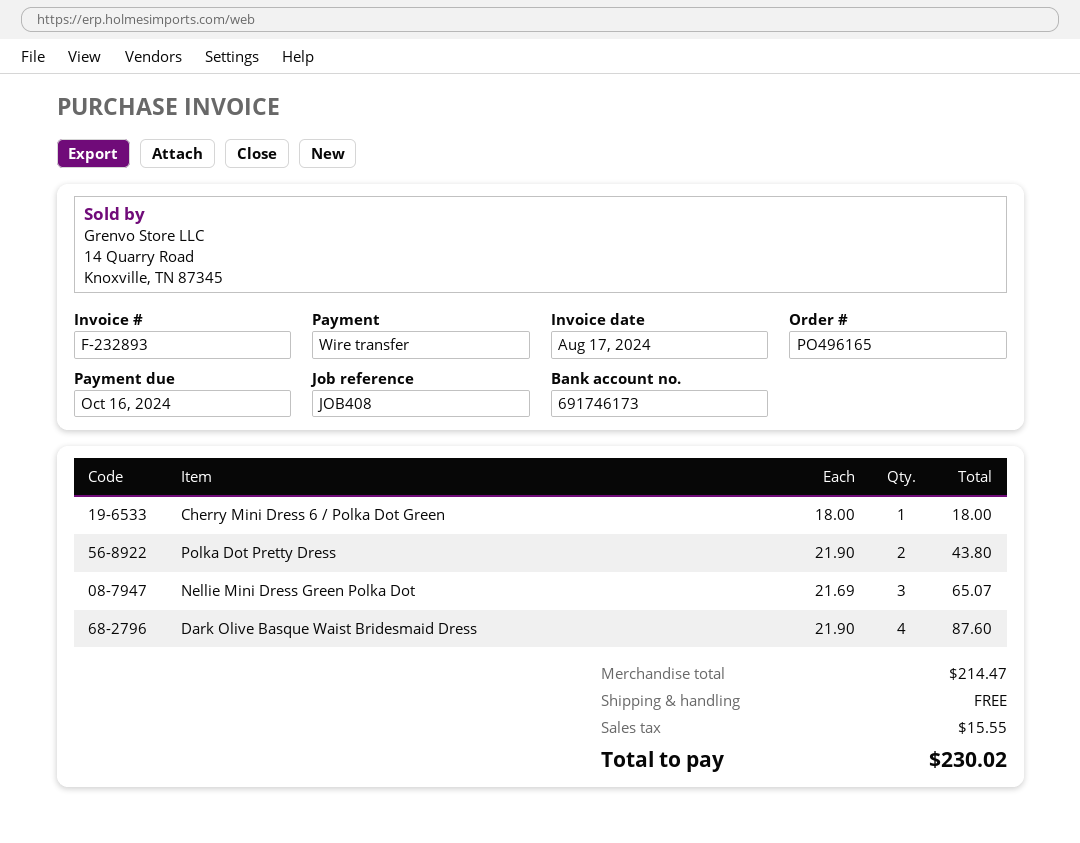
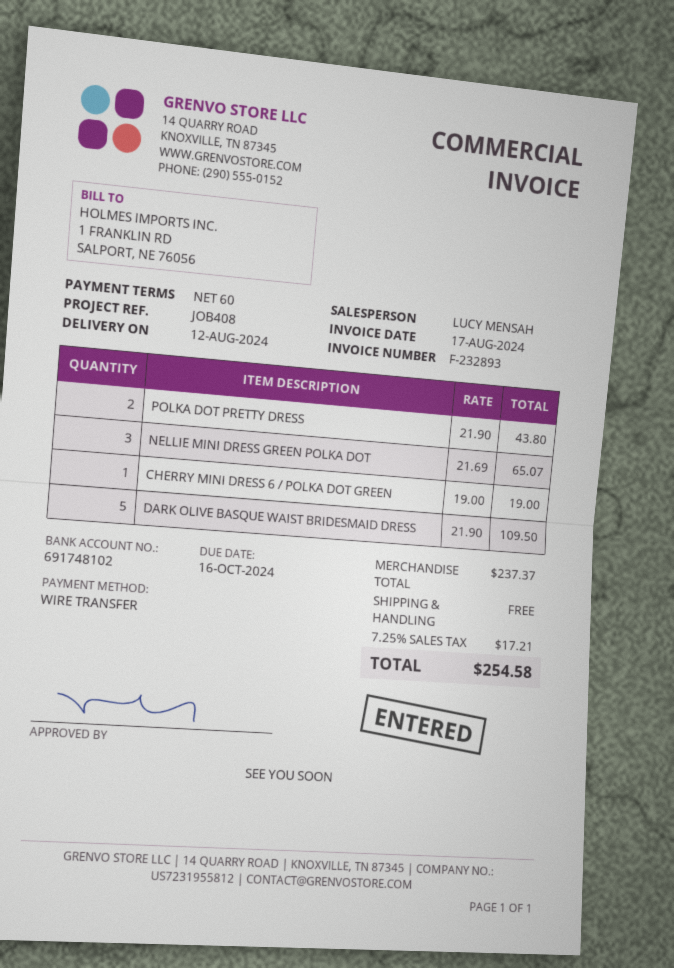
bank account: 691746173 -> 691748102
Cherry Mini Dress 6 / Polka Dot Green: 1 x 18.00 = 18.00 -> 1 x 19.00 = 19.00
Dark Olive Basque Waist Bridesmaid Dress: 4 x 21.90 = 87.60 -> 5 x 21.90 = 109.50
subtotal: 214.47 -> 237.37
tax: 15.55 -> 17.21
total: 230.02 -> 254.58

